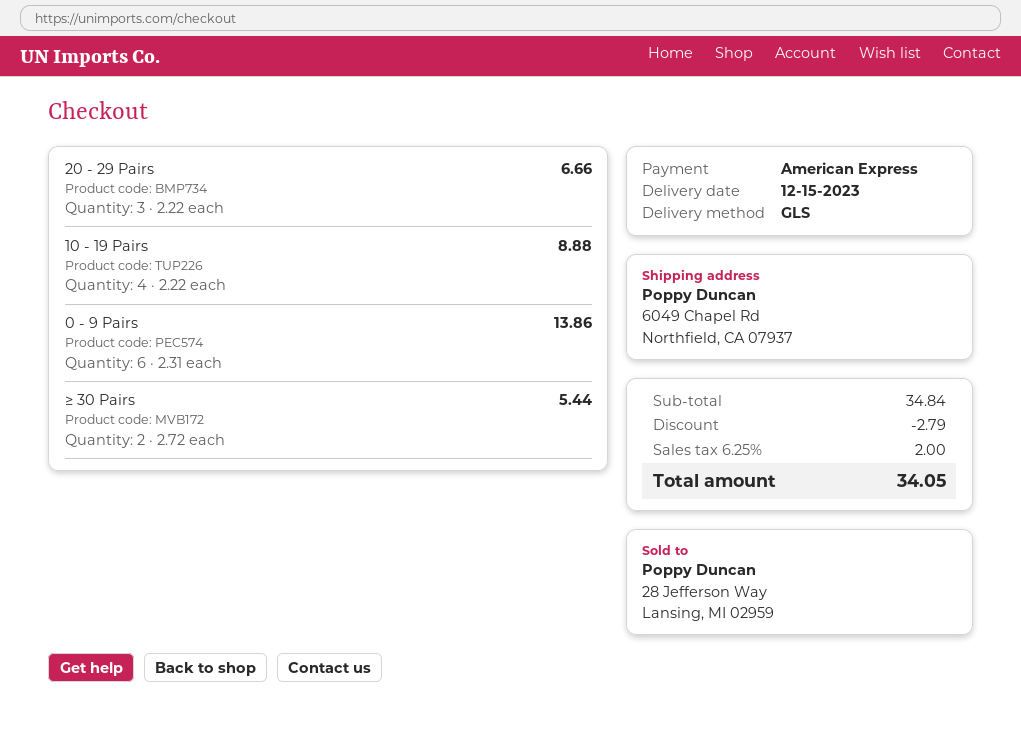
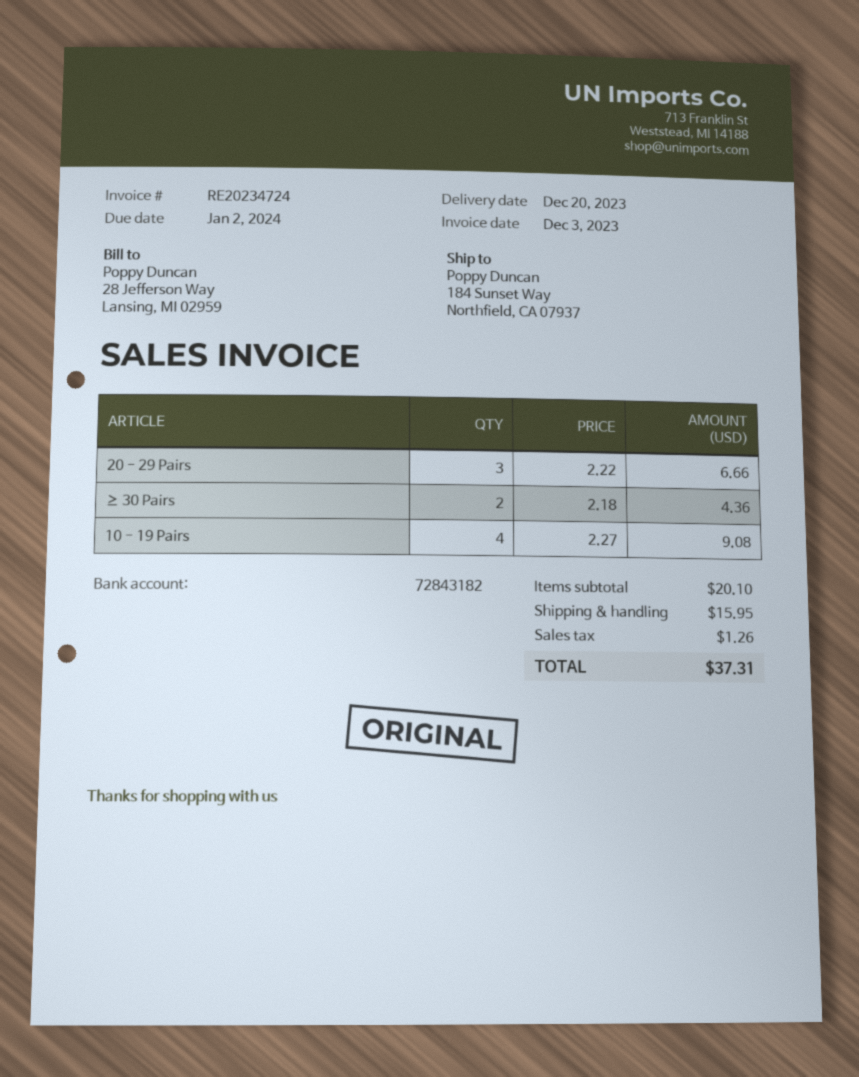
delivery date: 2023-12-15 -> 2023-12-20
ship to: 6049 Chapel Rd, Northfield, CA 07937 -> 184 Sunset Way, Northfield, CA 07937
10 - 19 Pairs: 4 x 2.22 = 8.88 -> 4 x 2.27 = 9.08
0 - 9 Pairs: 6 x 2.31 = 13.86 -> none
≥ 30 Pairs: 2 x 2.72 = 5.44 -> 2 x 2.18 = 4.36
subtotal: 34.84 -> 20.10
discount: 2.79 -> none
shipping: none -> 15.95
tax: 2.00 -> 1.26
total: 34.05 -> 37.31

